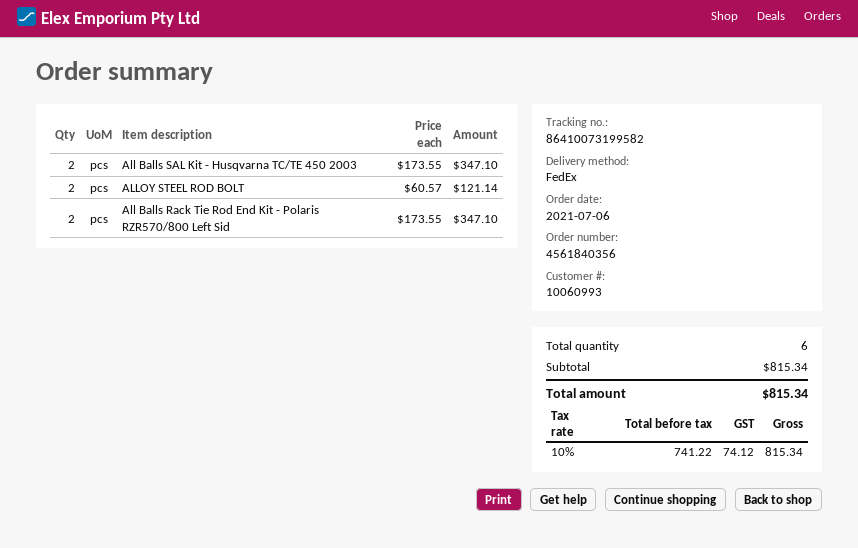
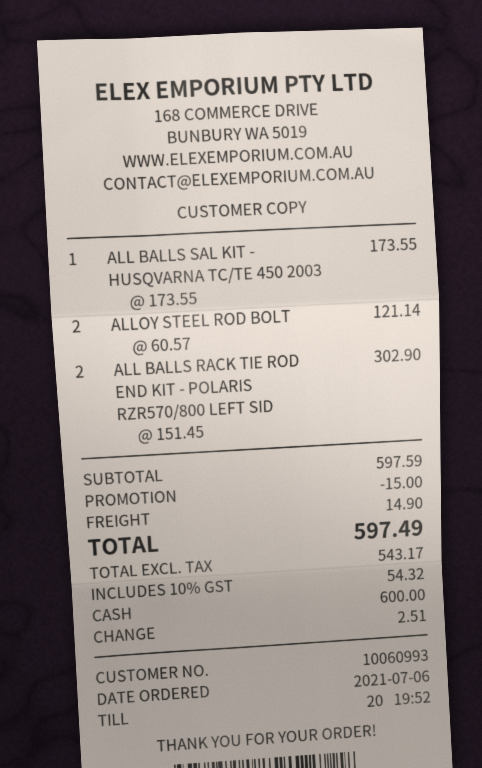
All Balls SAL Kit - Husqvarna TC/TE 450 2003: 2 x 173.55 = 347.10 -> 1 x 173.55 = 173.55
All Balls Rack Tie Rod End Kit - Polaris RZR570/800 Left Sid: 2 x 173.55 = 347.10 -> 2 x 151.45 = 302.90
subtotal: 815.34 -> 597.59
discount: none -> 15.00
shipping: none -> 14.90
net: 741.22 -> 543.17
tax: 10% = 74.12 -> 10% = 54.32
total: 815.34 -> 597.49

